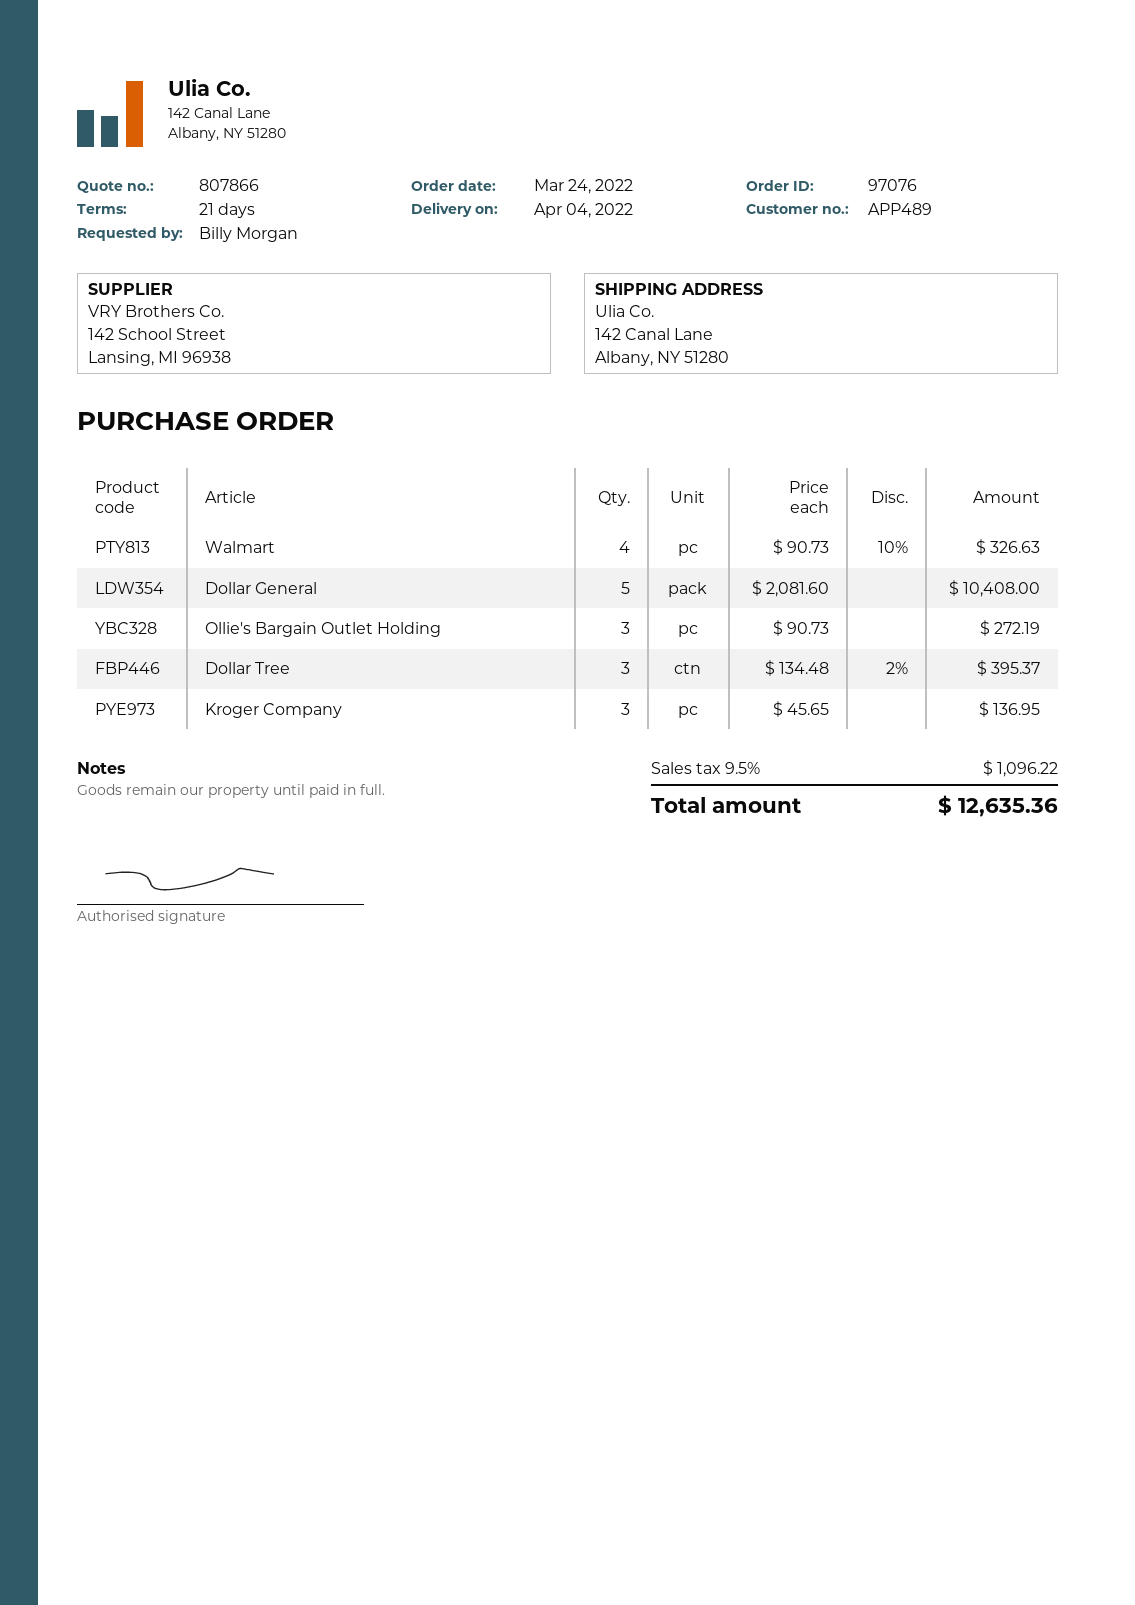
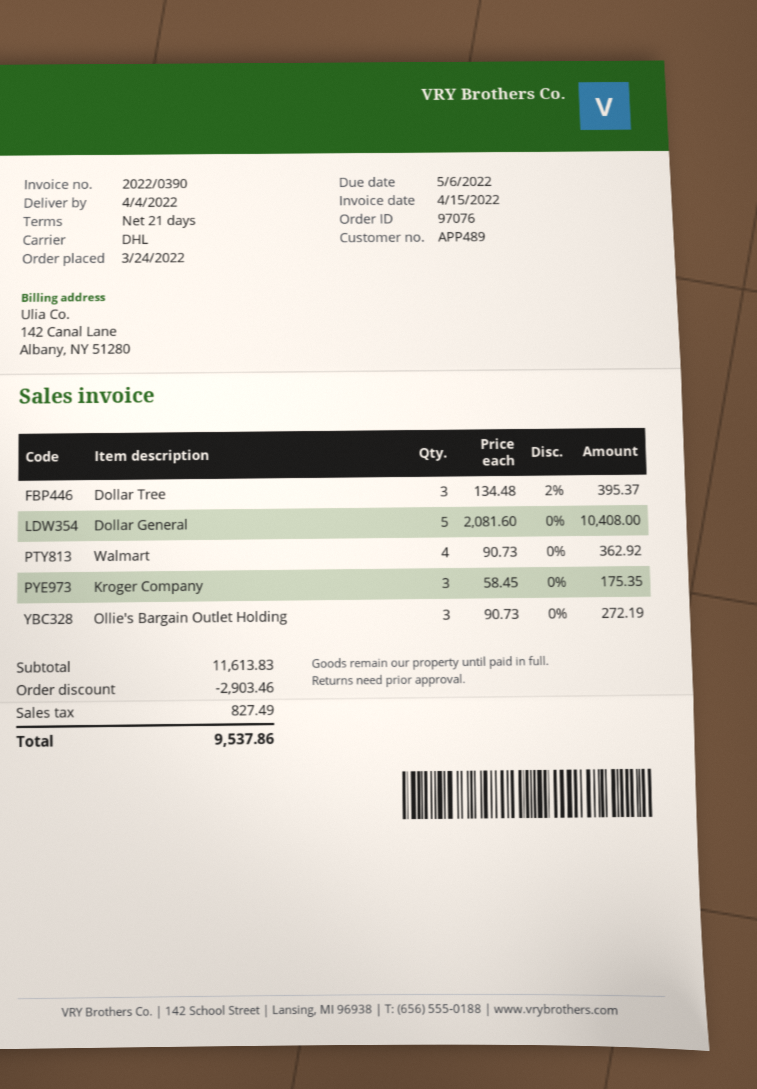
Walmart: 4 x 90.73 - 10% = 326.63 -> 4 x 90.73 = 362.92
Kroger Company: 3 x 45.65 = 136.95 -> 3 x 58.45 = 175.35
discount: none -> 2903.46
tax: 1096.22 -> 827.49
total: 12635.36 -> 9537.86

